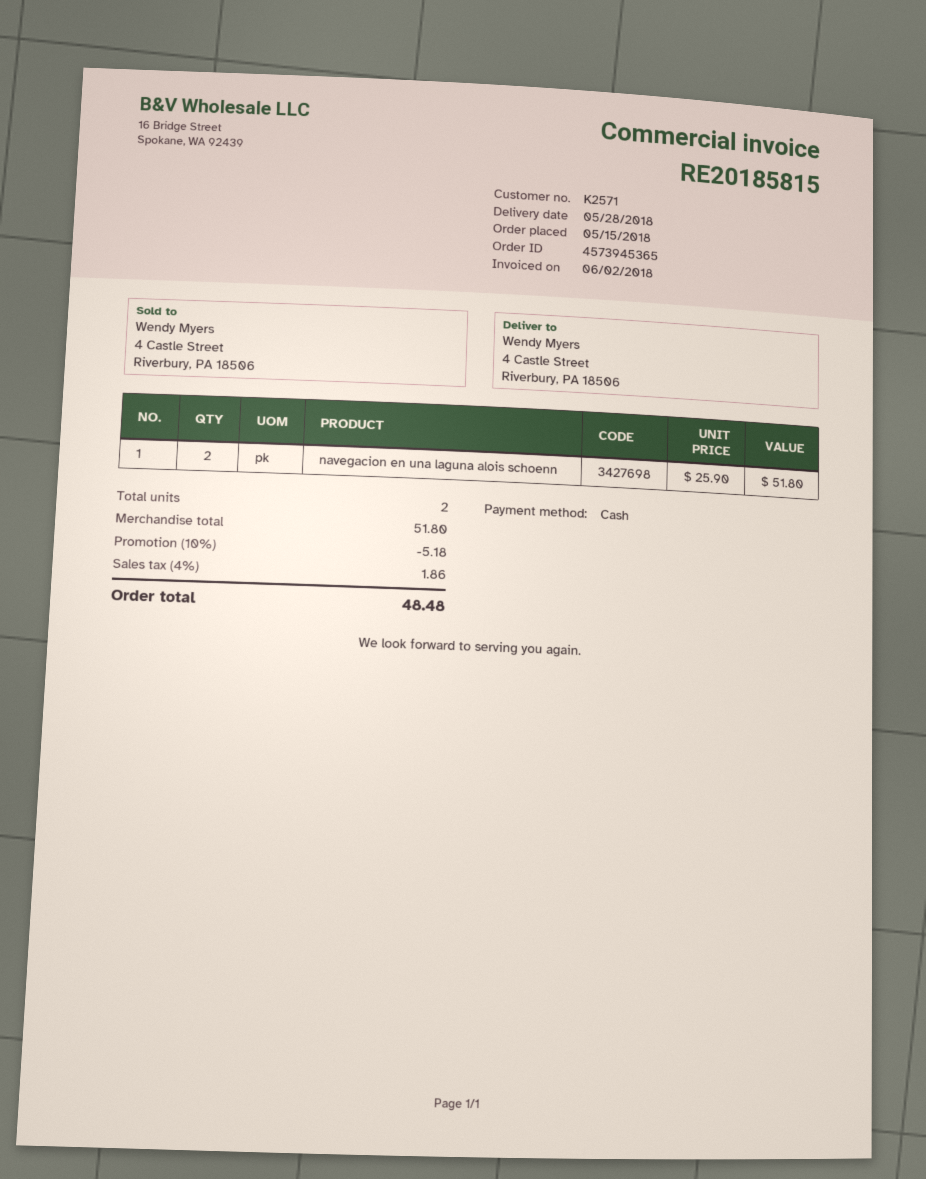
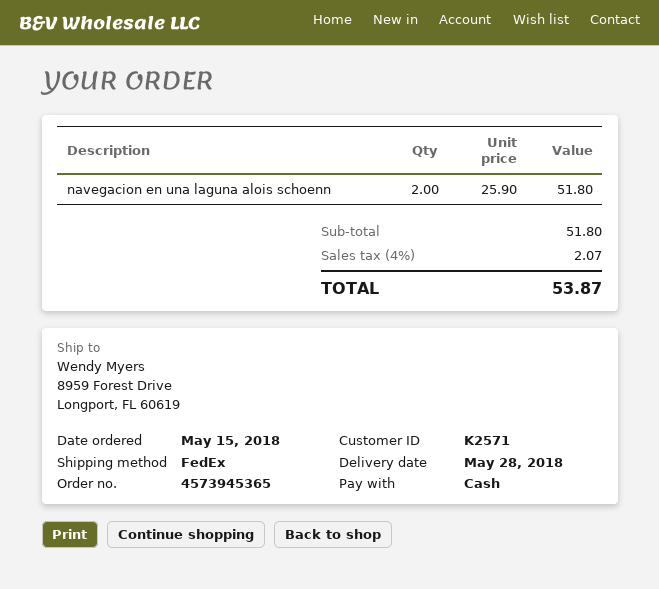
ship to: 4 Castle Street, Riverbury, PA 18506 -> 8959 Forest Drive, Longport, FL 60619
discount: 10% = 5.18 -> none
tax: 4% = 1.86 -> 4% = 2.07
total: 48.48 -> 53.87

